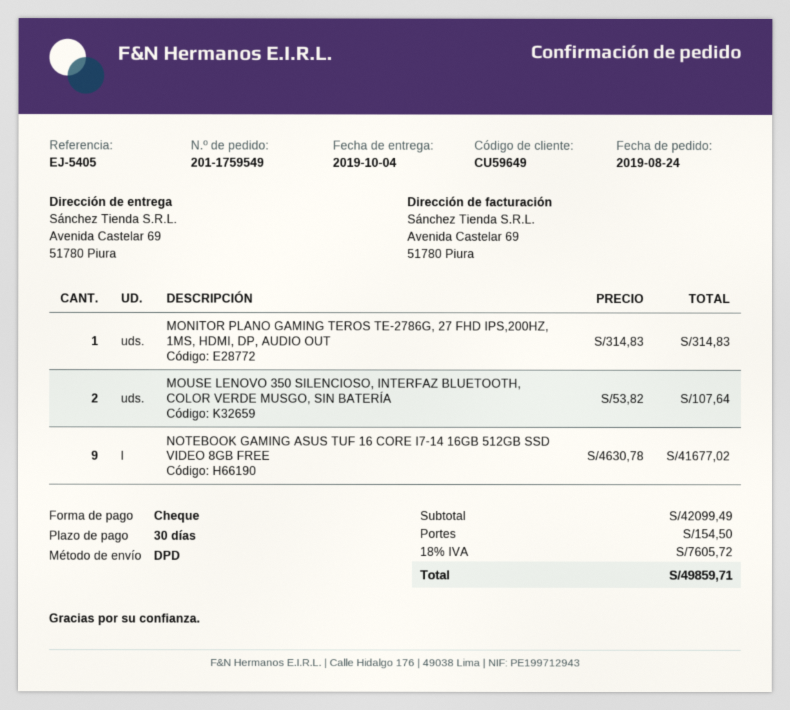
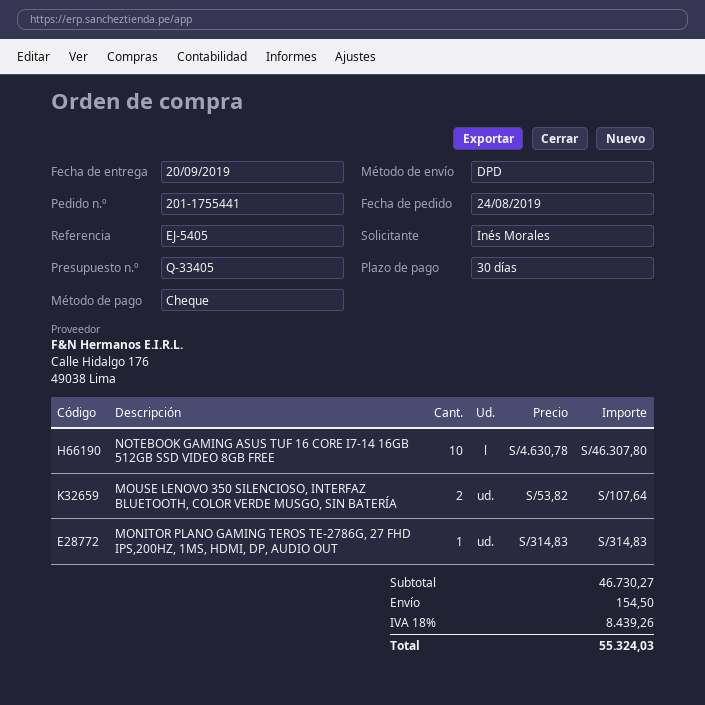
order number: 201-1759549 -> 201-1755441
delivery date: 2019-10-04 -> 2019-09-20
NOTEBOOK GAMING ASUS TUF 16 CORE I7-14 16GB 512GB SSD VIDEO 8GB FREE: 9 x 4630.78 = 41677.02 -> 10 x 4630.78 = 46307.80
subtotal: 42099.49 -> 46730.27
tax: 18% = 7605.72 -> 18% = 8439.26
total: 49859.71 -> 55324.03

